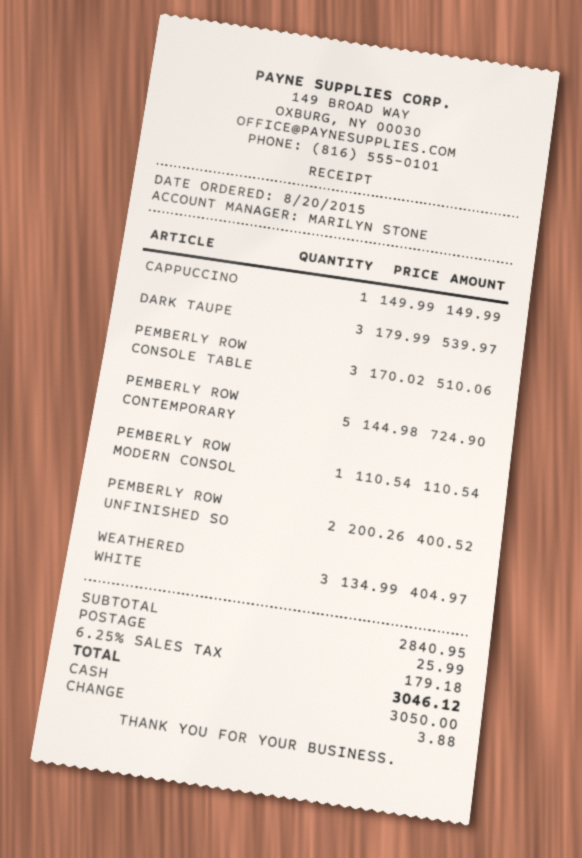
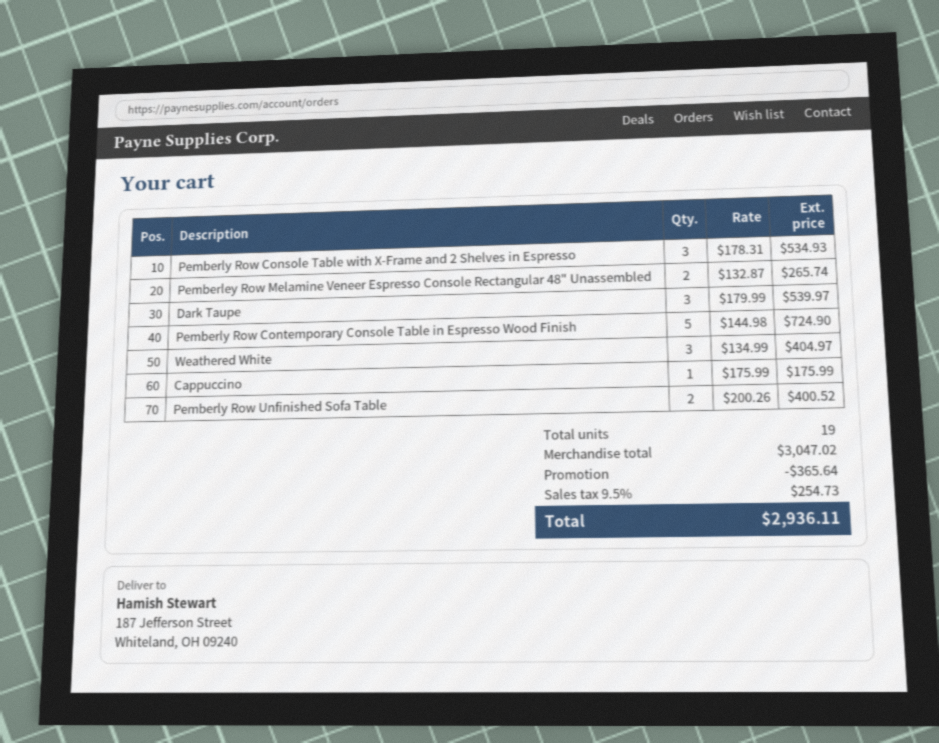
CAPPUCCINO: 1 x 149.99 = 149.99 -> 1 x 175.99 = 175.99
PEMBERLY ROW CONSOLE TABLE: 3 x 170.02 = 510.06 -> 3 x 178.31 = 534.93
PEMBERLY ROW MODERN CONSOL: 1 x 110.54 = 110.54 -> none
Pemberley Row Melamine Veneer Espresso Console Rectangular 48" Unassembled: none -> 2 x 132.87 = 265.74
subtotal: 2840.95 -> 3047.02
discount: none -> 365.64
shipping: 25.99 -> none
tax: 6.25% = 179.18 -> 9.5% = 254.73
total: 3046.12 -> 2936.11

